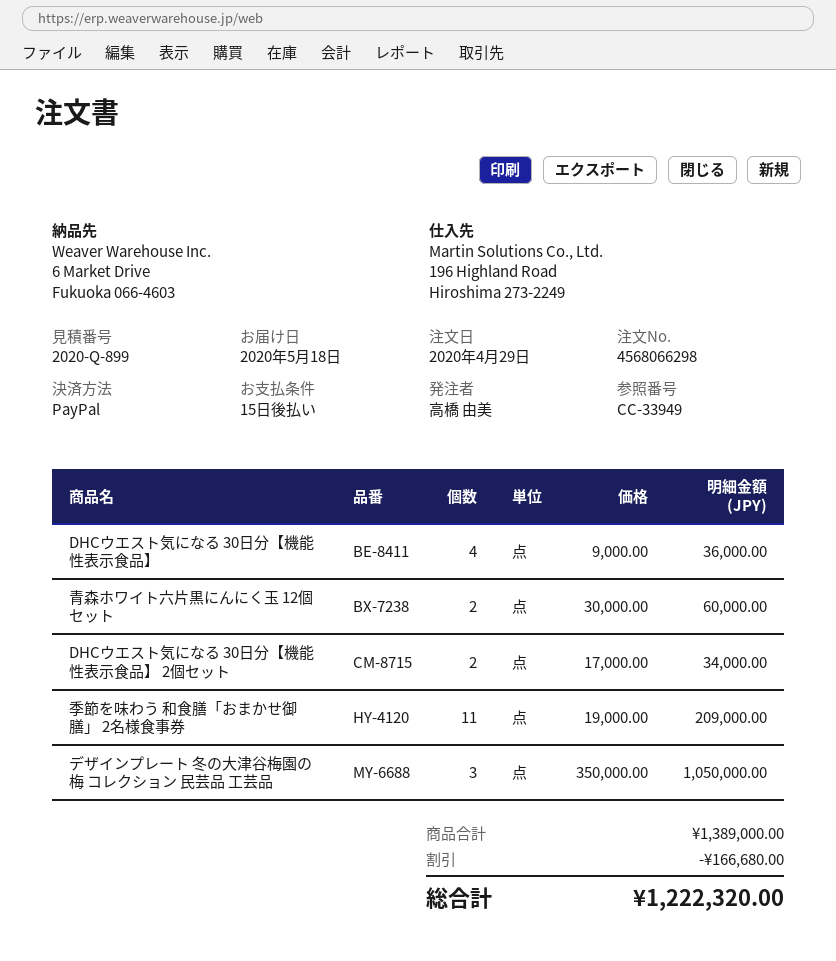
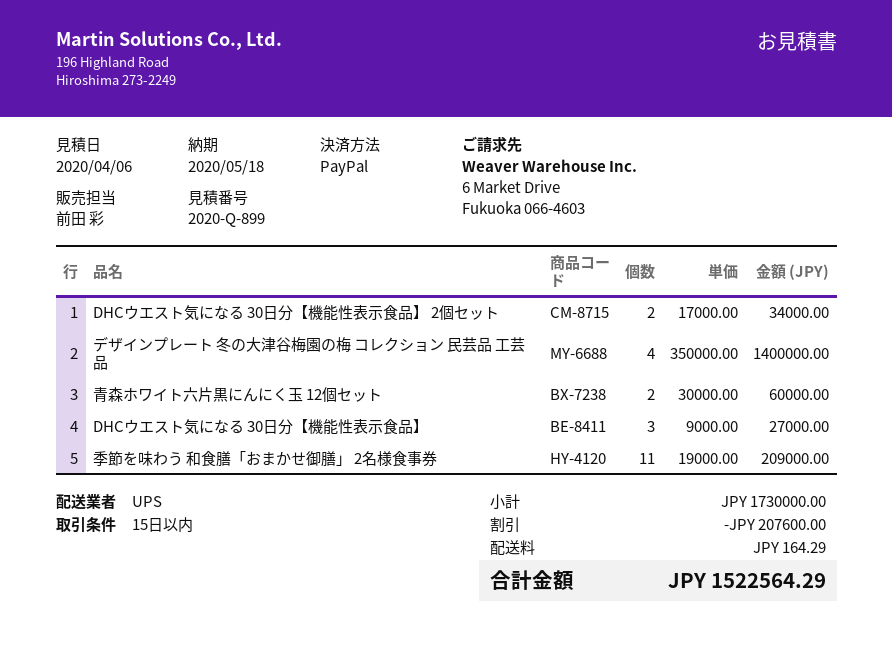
DHCウエスト気になる 30日分【機能性表示食品】: 4 x 9000.00 = 36000.00 -> 3 x 9000.00 = 27000.00
デザインプレート 冬の大津谷梅園の梅 コレクション 民芸品 工芸品: 3 x 350000.00 = 1050000.00 -> 4 x 350000.00 = 1400000.00
subtotal: 1389000.00 -> 1730000.00
discount: 166680.00 -> 207600.00
shipping: none -> 164.29
total: 1222320.00 -> 1522564.29

